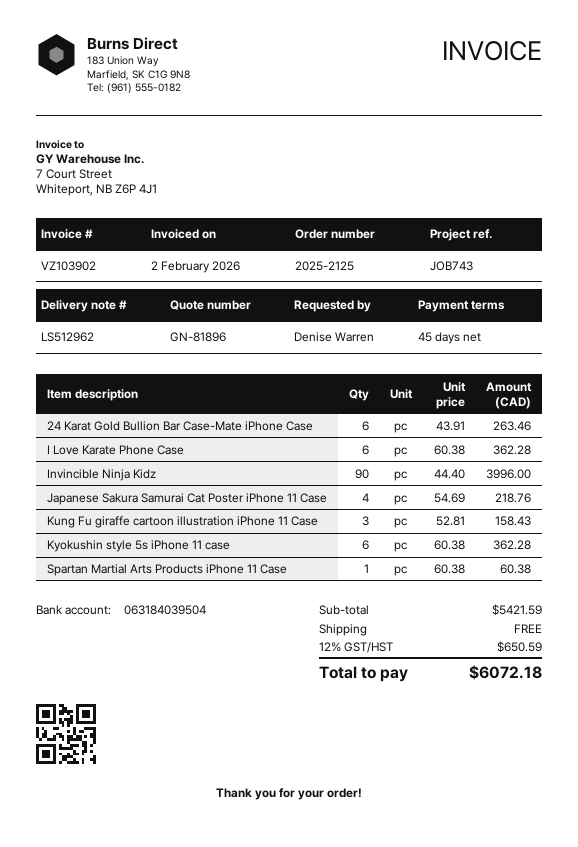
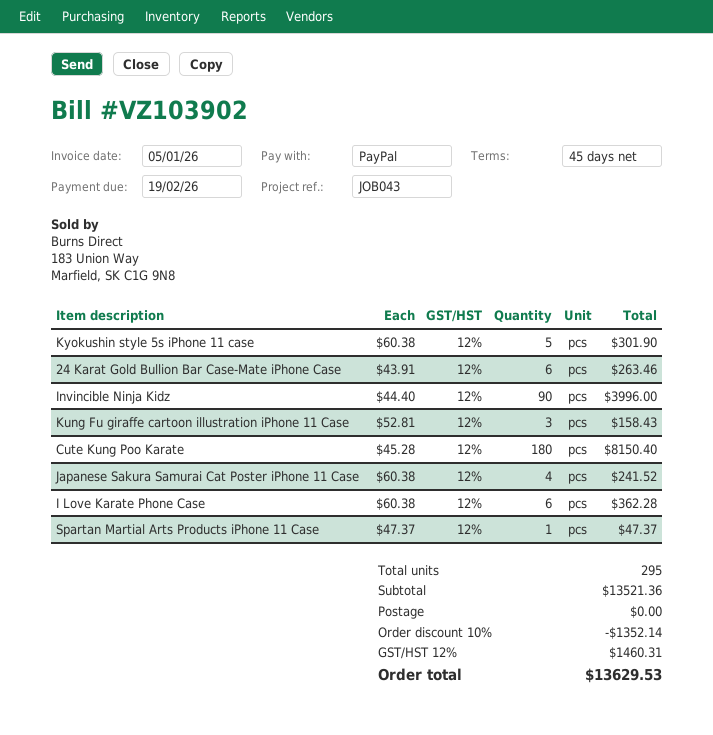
invoice date: 2026-02-02 -> 2026-01-05
reference: JOB743 -> JOB043
Japanese Sakura Samurai Cat Poster iPhone 11 Case: 4 x 54.69 = 218.76 -> 4 x 60.38 = 241.52
Kyokushin style 5s iPhone 11 case: 6 x 60.38 = 362.28 -> 5 x 60.38 = 301.90
Spartan Martial Arts Products iPhone 11 Case: 1 x 60.38 = 60.38 -> 1 x 47.37 = 47.37
Cute Kung Poo Karate: none -> 180 x 45.28 = 8150.40
subtotal: 5421.59 -> 13521.36
discount: none -> 10% = 1352.14
tax: 12% = 650.59 -> 12% = 1460.31
total: 6072.18 -> 13629.53

